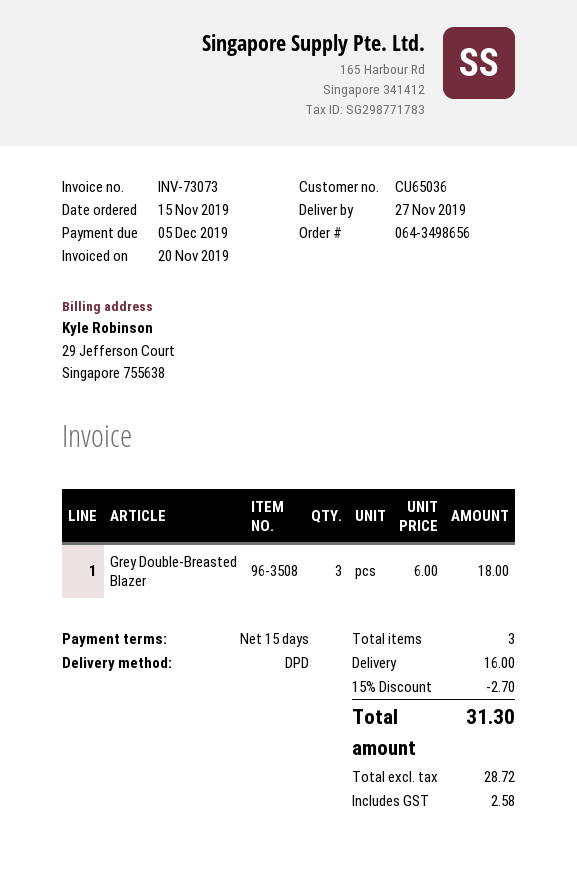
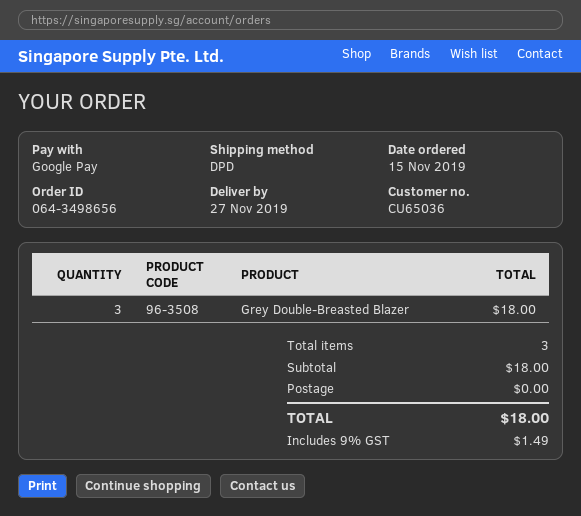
discount: 15% = 2.70 -> none
shipping: 16.00 -> 0.00
tax: 2.58 -> 1.49
total: 31.30 -> 18.00

